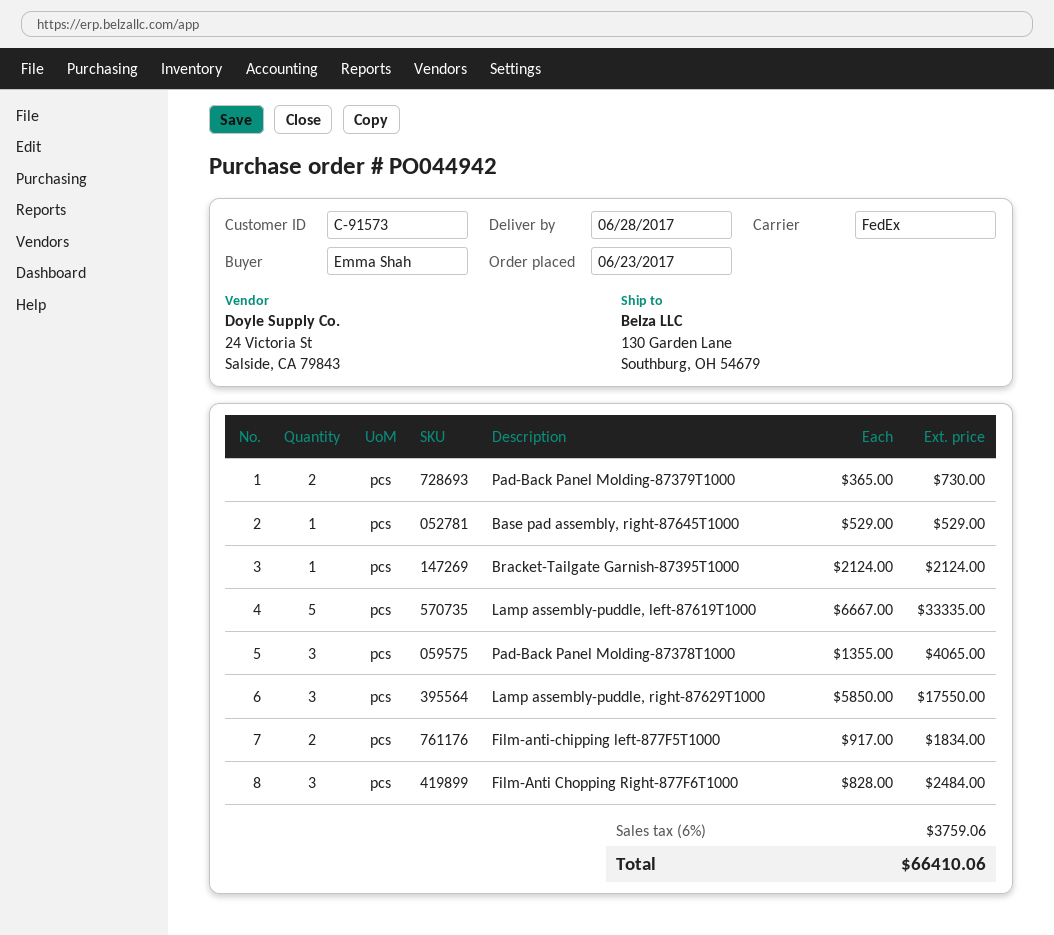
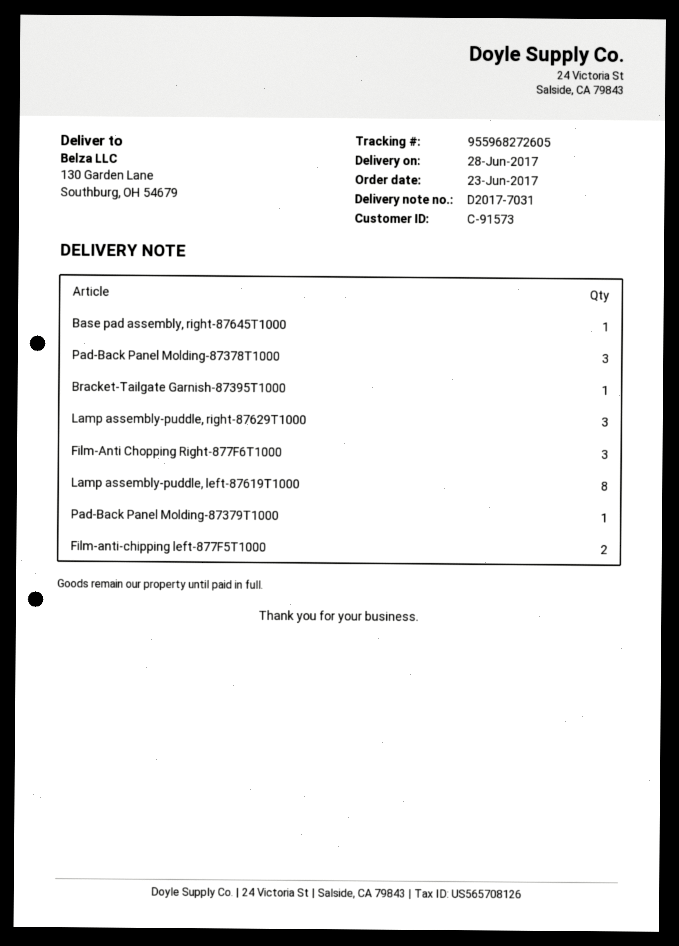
Pad-Back Panel Molding-87379T1000: 2 -> 1
Lamp assembly-puddle, left-87619T1000: 5 -> 8

